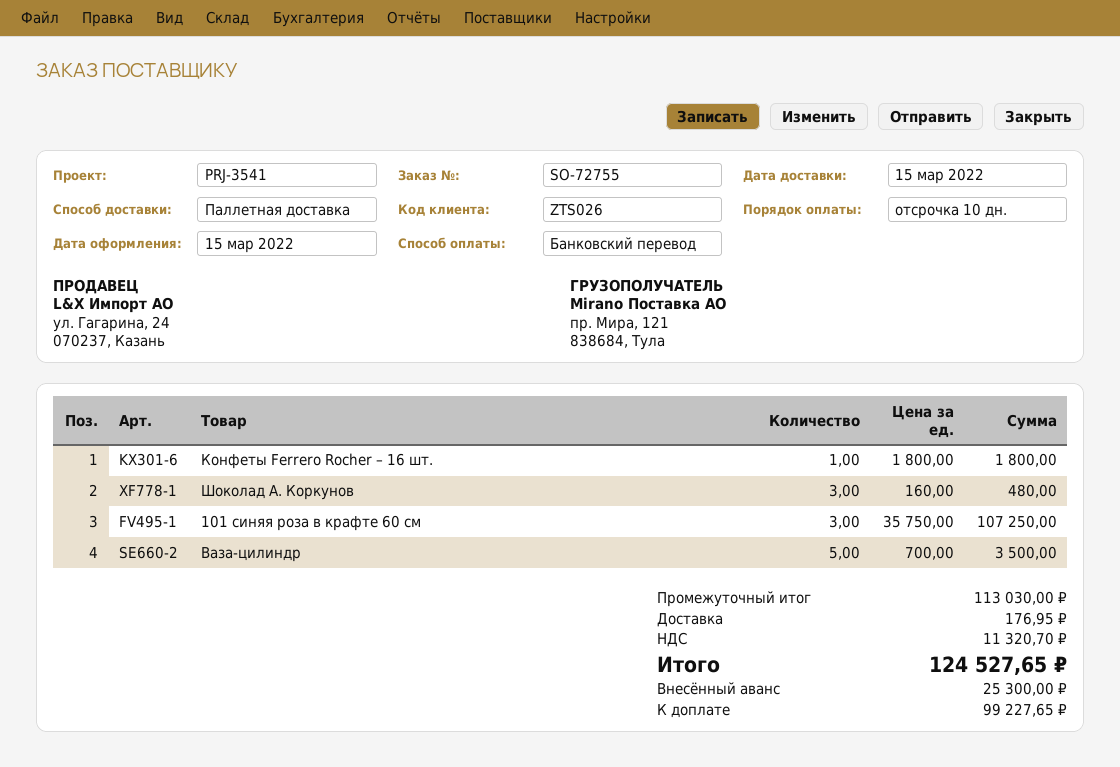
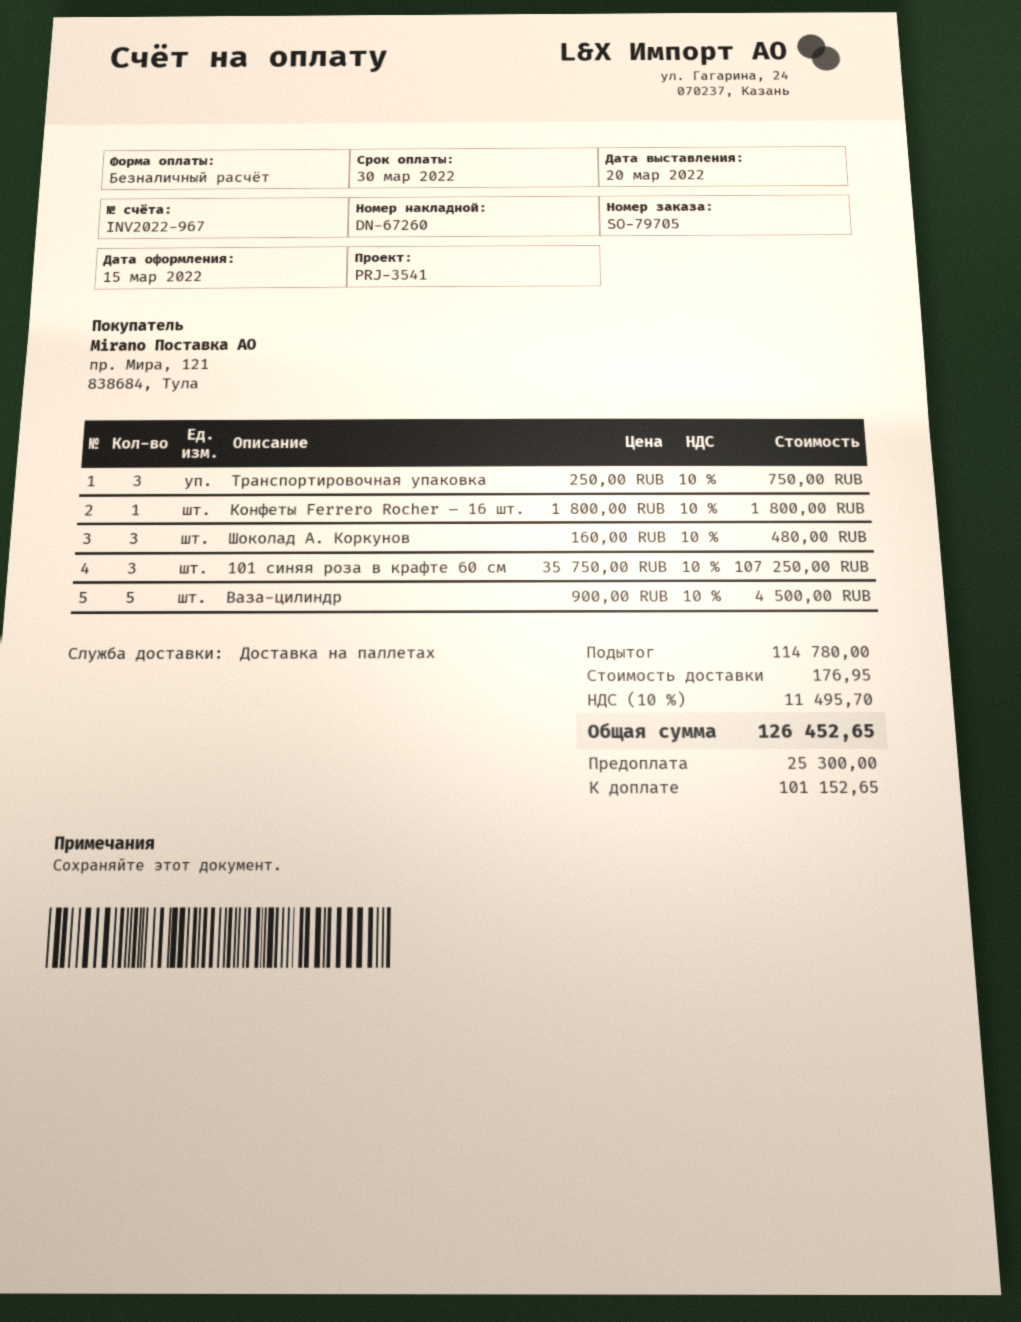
order number: SO-72755 -> SO-79705
Ваза-цилиндр: 5 x 700.00 = 3500.00 -> 5 x 900.00 = 4500.00
Транспортировочная упаковка: none -> 3 x 250.00 = 750.00
subtotal: 113030.00 -> 114780.00
tax: 11320.70 -> 11495.70
total: 124527.65 -> 126452.65
balance: 99227.65 -> 101152.65

